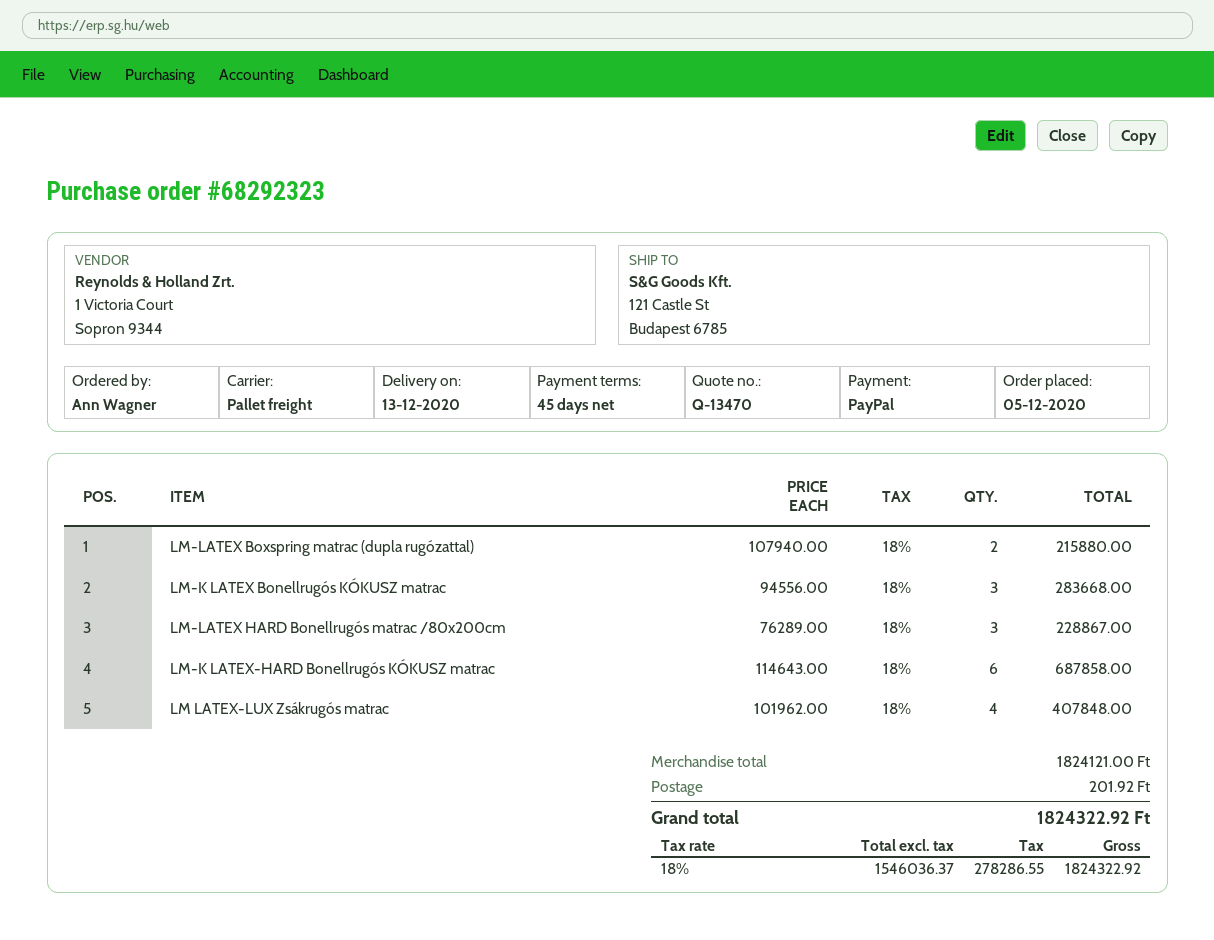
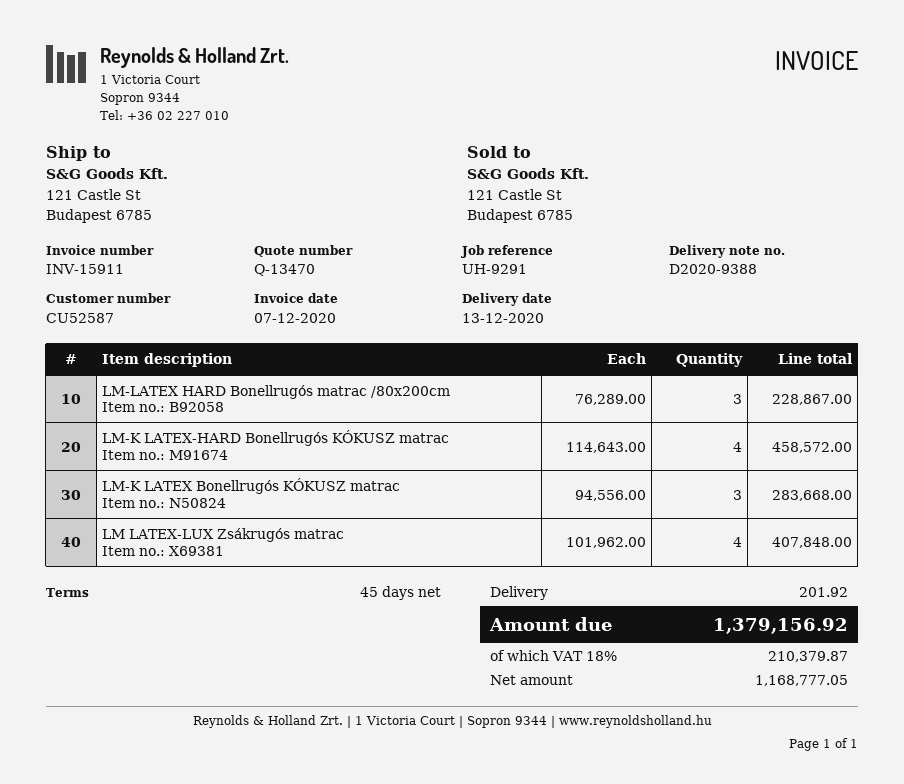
LM-LATEX Boxspring matrac (dupla rugózattal): 2 x 107940.00 = 215880.00 -> none
LM-K LATEX-HARD Bonellrugós KÓKUSZ matrac: 6 x 114643.00 = 687858.00 -> 4 x 114643.00 = 458572.00
net: 1546036.37 -> 1168777.05
tax: 18% = 278286.55 -> 18% = 210379.87
total: 1824322.92 -> 1379156.92

